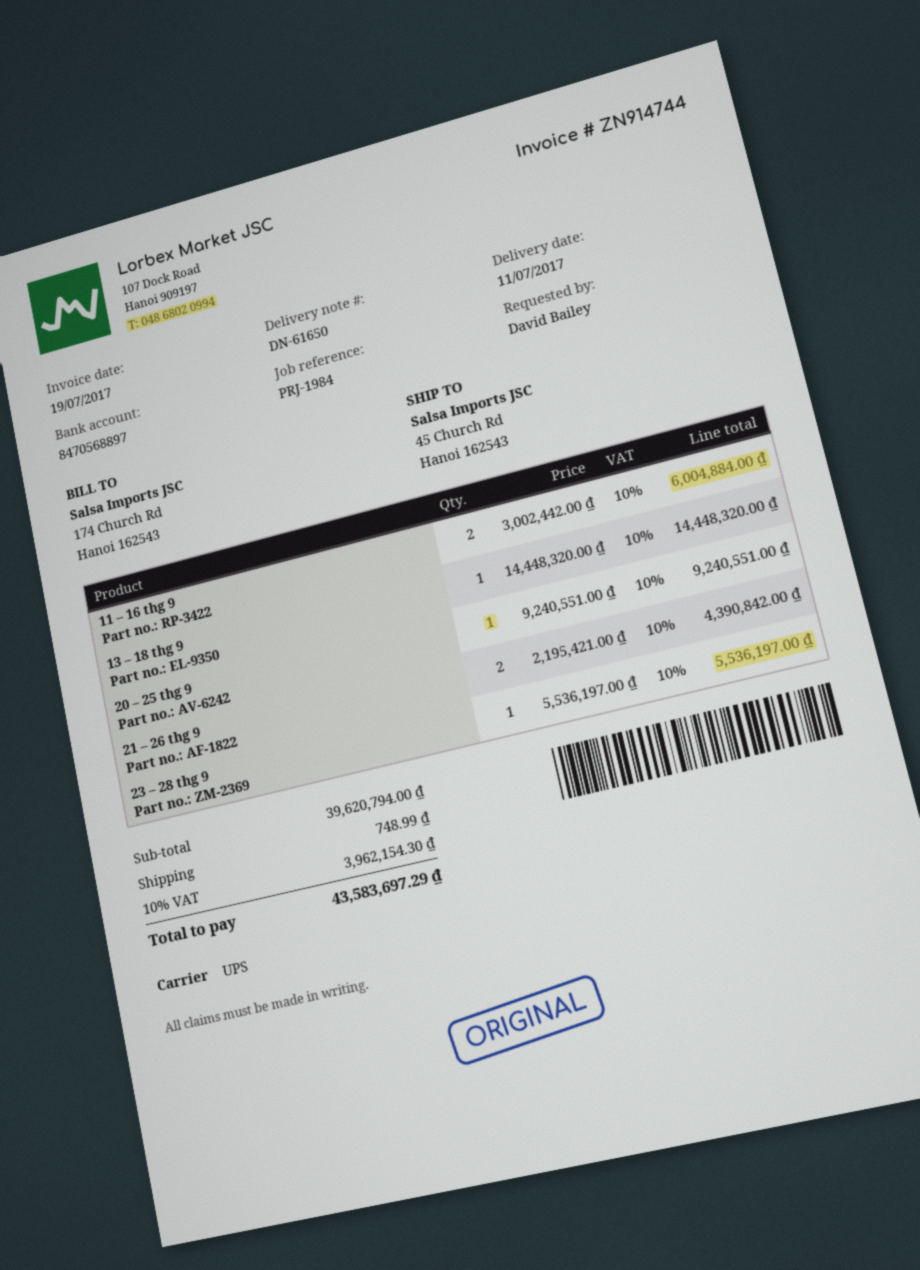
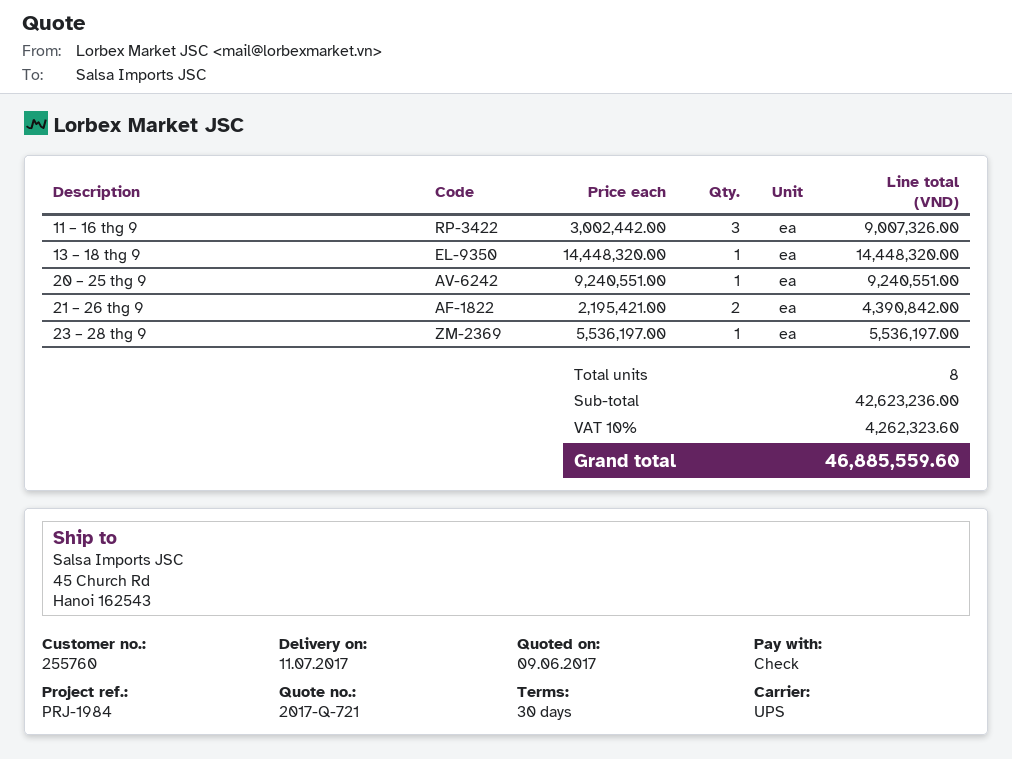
11 – 16 thg 9: 2 x 3002442.00 = 6004884.00 -> 3 x 3002442.00 = 9007326.00
subtotal: 39620794.00 -> 42623236.00
shipping: 748.99 -> none
tax: 10% = 3962154.30 -> 10% = 4262323.60
total: 43583697.29 -> 46885559.60

